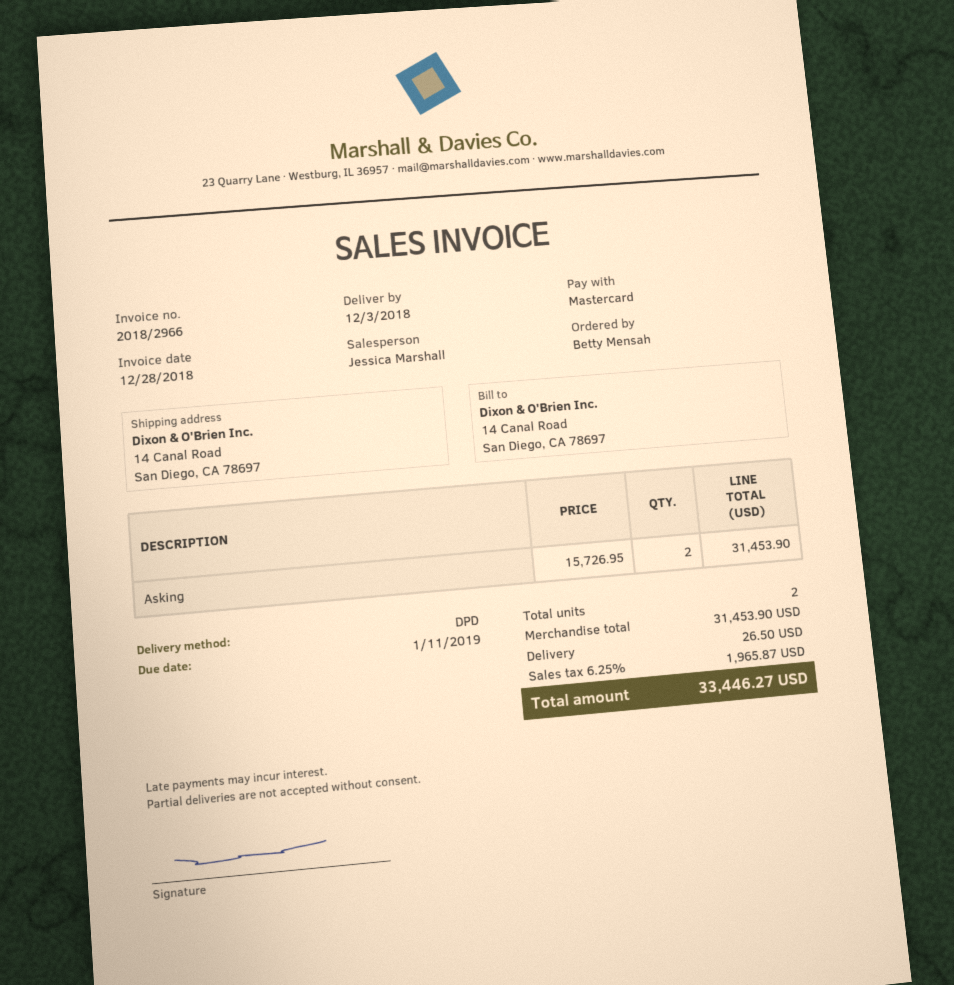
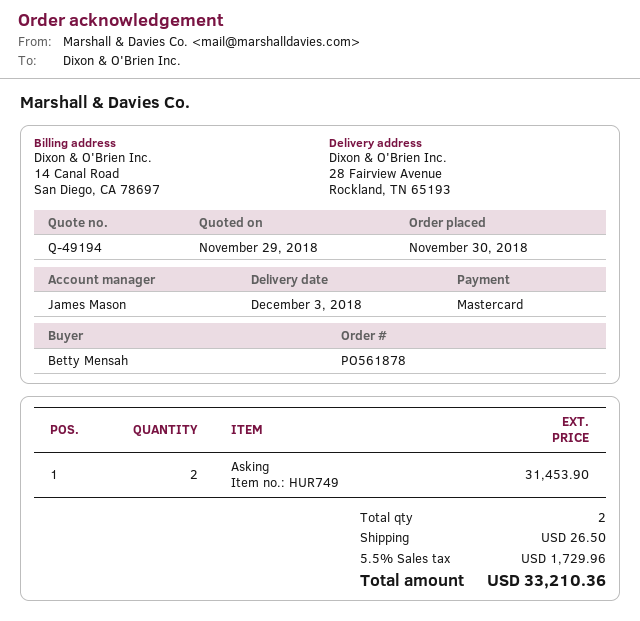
sales rep: Jessica Marshall -> James Mason
ship to: 14 Canal Road, San Diego, CA 78697 -> 28 Fairview Avenue, Rockland, TN 65193
tax: 6.25% = 1965.87 -> 5.5% = 1729.96
total: 33446.27 -> 33210.36

